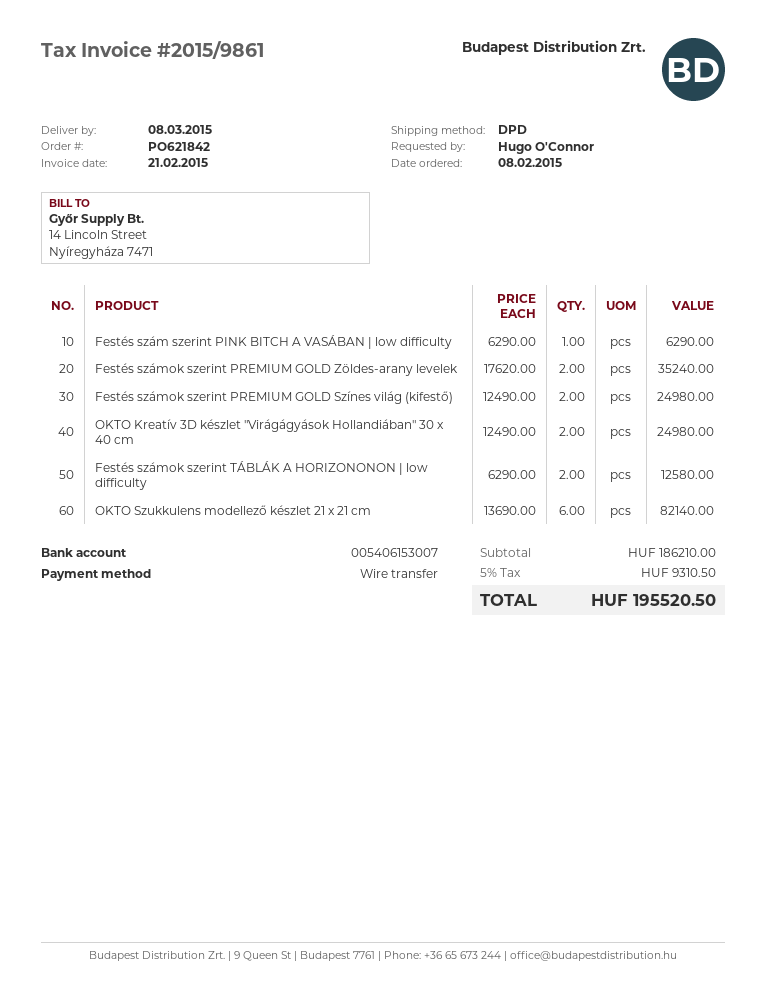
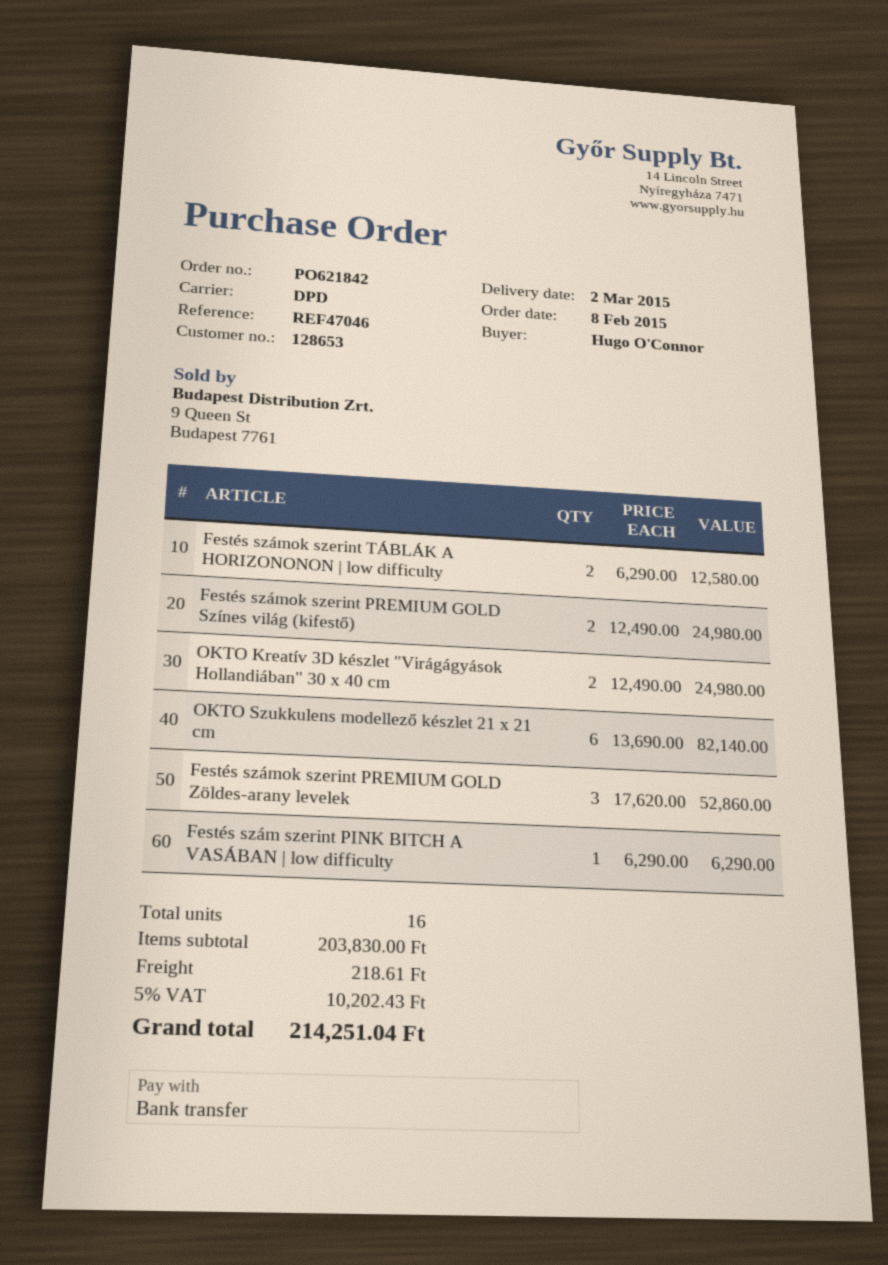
delivery date: 2015-03-08 -> 2015-03-02
Festés számok szerint PREMIUM GOLD Zöldes-arany levelek: 2 x 17620.00 = 35240.00 -> 3 x 17620.00 = 52860.00
subtotal: 186210.00 -> 203830.00
shipping: none -> 218.61
tax: 5% = 9310.50 -> 5% = 10202.43
total: 195520.50 -> 214251.04

